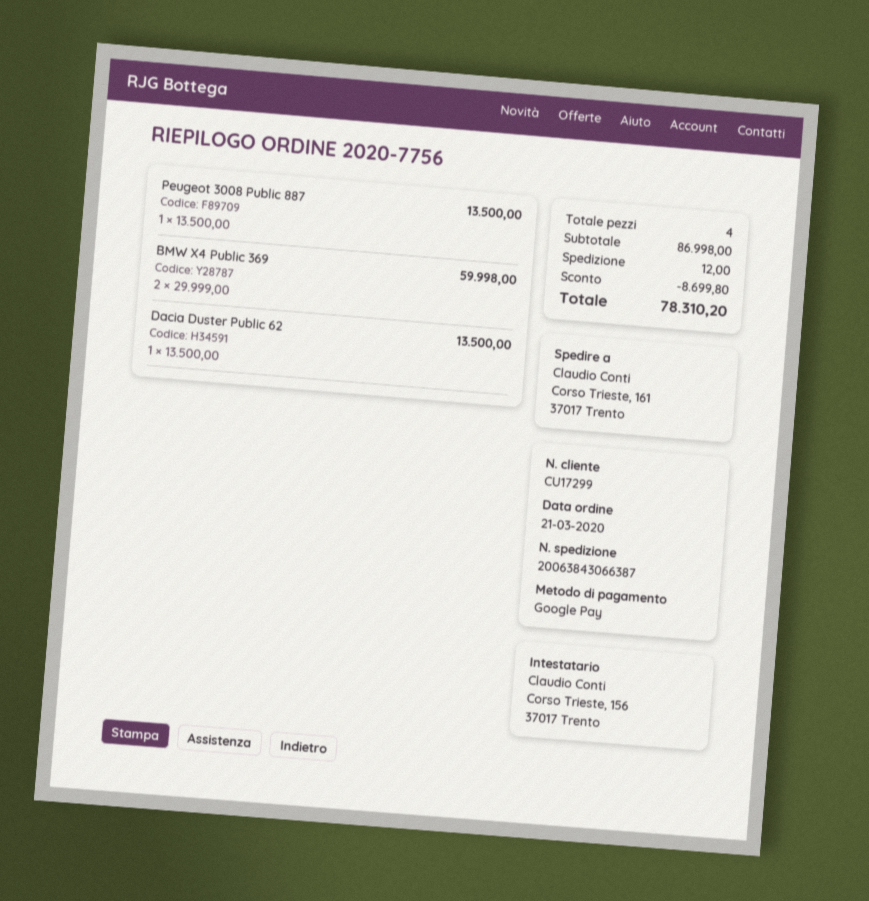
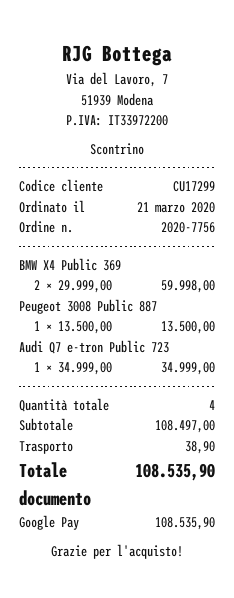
Dacia Duster Public 62: 1 x 13500.00 = 13500.00 -> none
Audi Q7 e-tron Public 723: none -> 1 x 34999.00 = 34999.00
subtotal: 86998.00 -> 108497.00
discount: 8699.80 -> none
shipping: 12.00 -> 38.90
total: 78310.20 -> 108535.90

